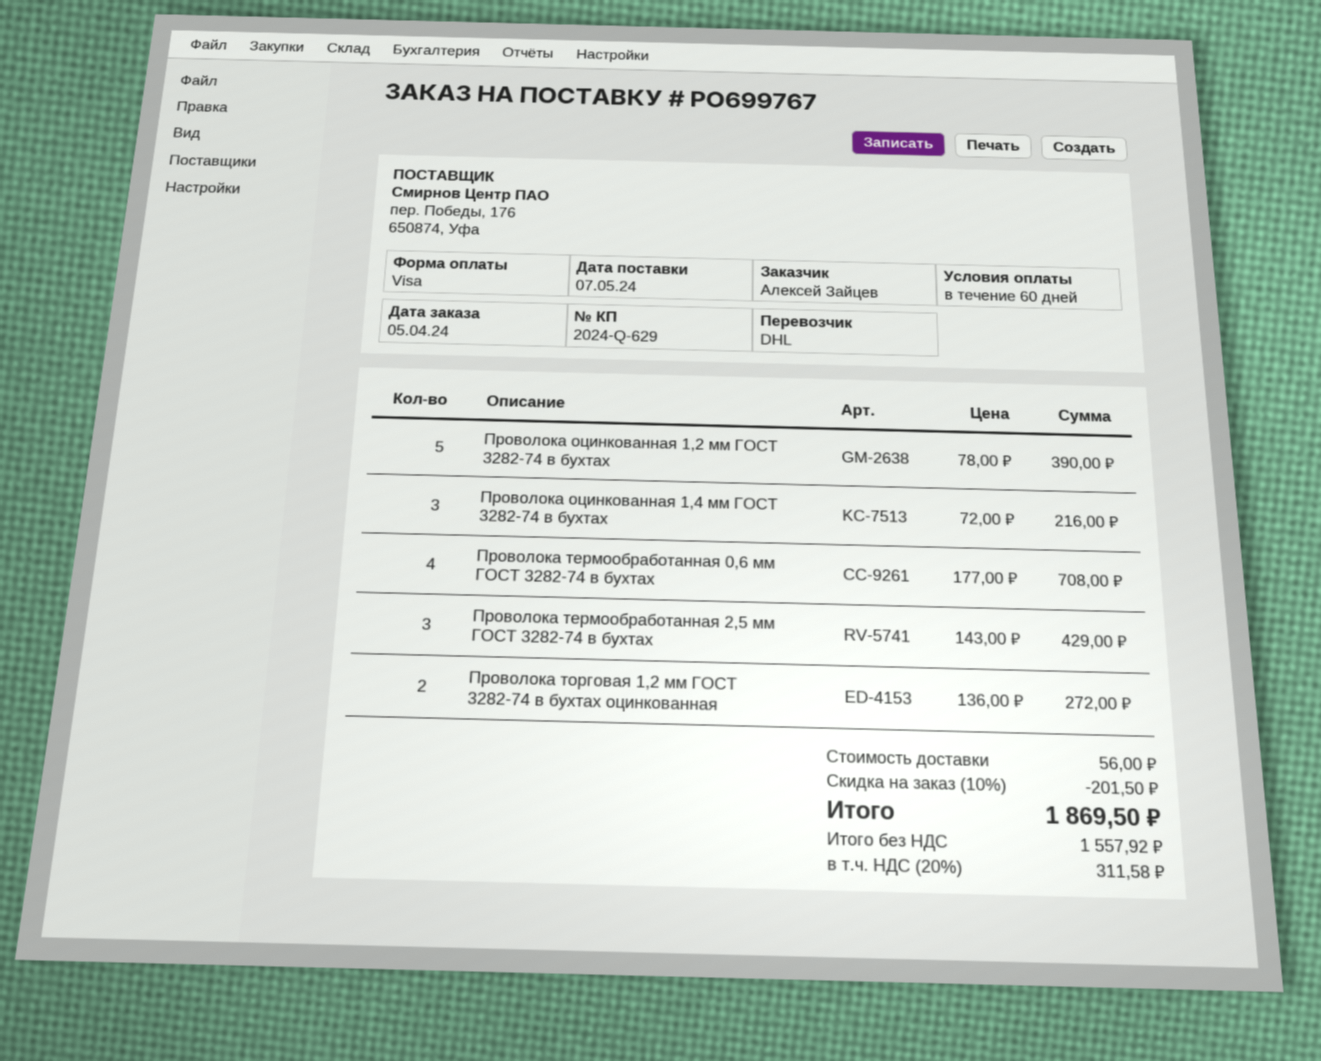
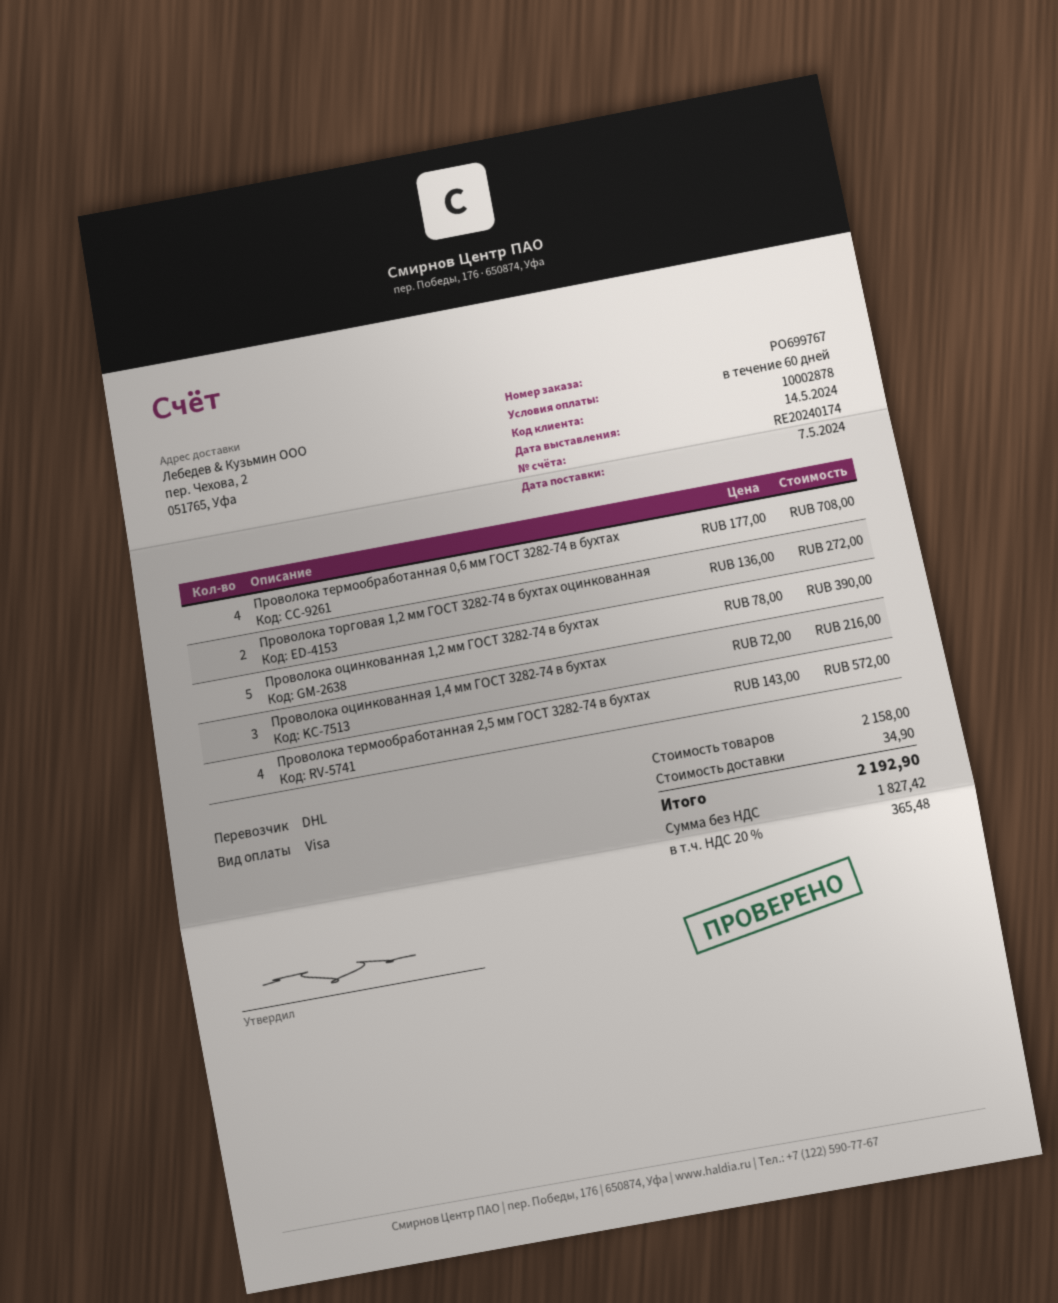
Проволока термообработанная 2,5 мм ГОСТ 3282-74 в бухтах: 3 x 143.00 = 429.00 -> 4 x 143.00 = 572.00
discount: 10% = 201.50 -> none
shipping: 56.00 -> 34.90
net: 1557.92 -> 1827.42
tax: 20% = 311.58 -> 20% = 365.48
total: 1869.50 -> 2192.90

